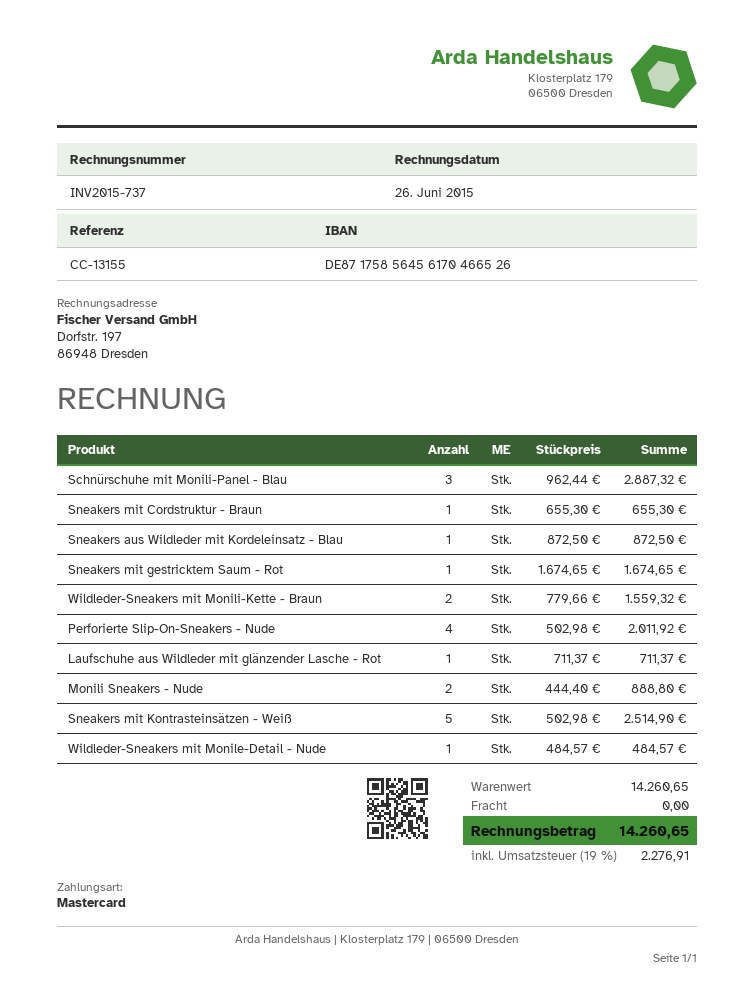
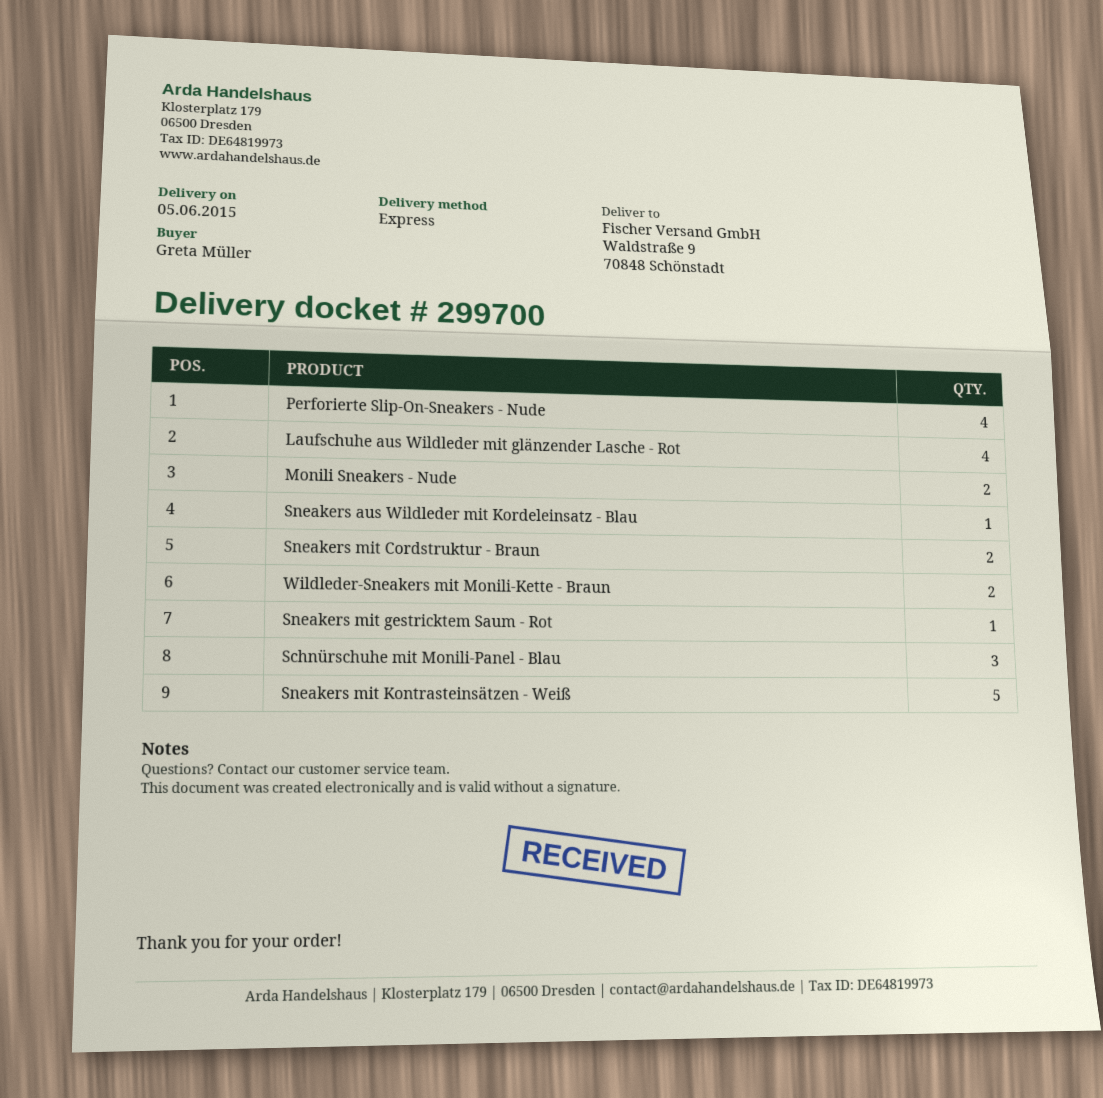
Sneakers mit Cordstruktur - Braun: 1 -> 2
Laufschuhe aus Wildleder mit glänzender Lasche - Rot: 1 -> 4
Wildleder-Sneakers mit Monile-Detail - Nude: 1 -> none

